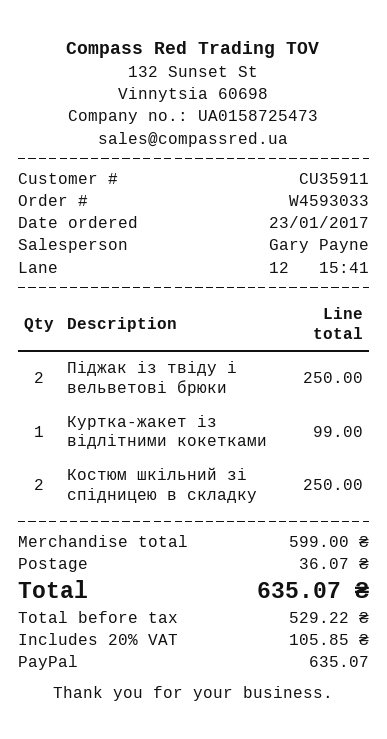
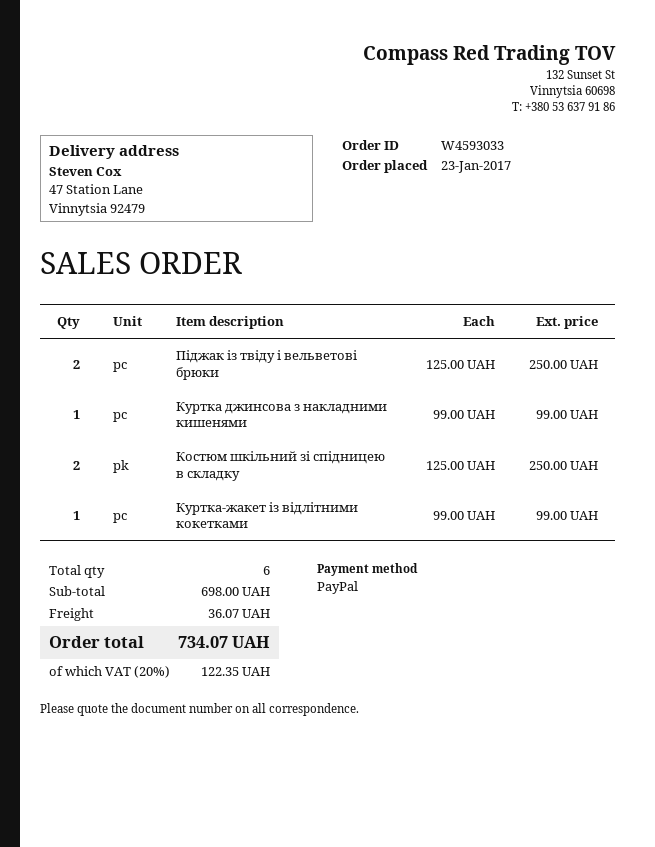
Куртка джинсова з накладними кишенями: none -> 1 for 99.00
subtotal: 599.00 -> 698.00
tax: 20% = 105.85 -> 20% = 122.35
total: 635.07 -> 734.07

